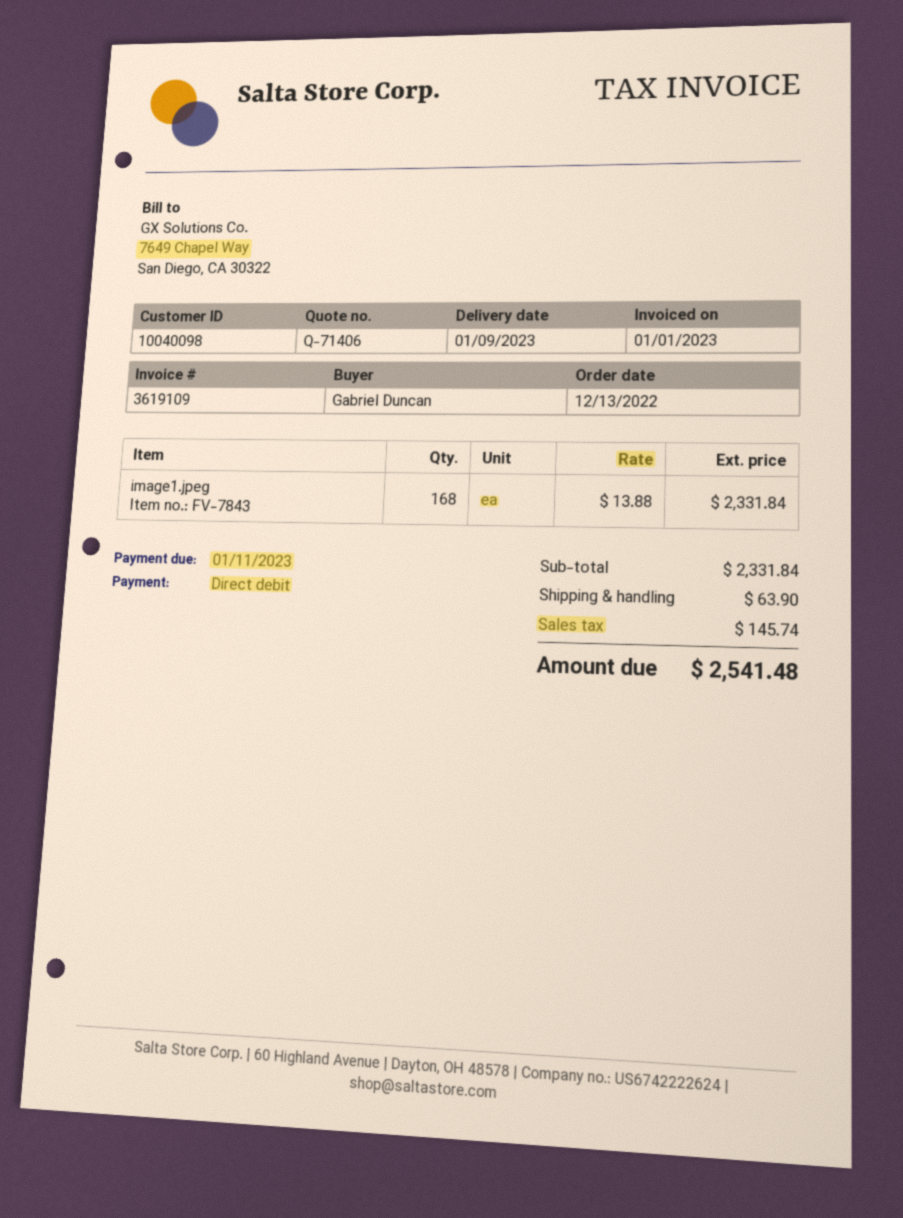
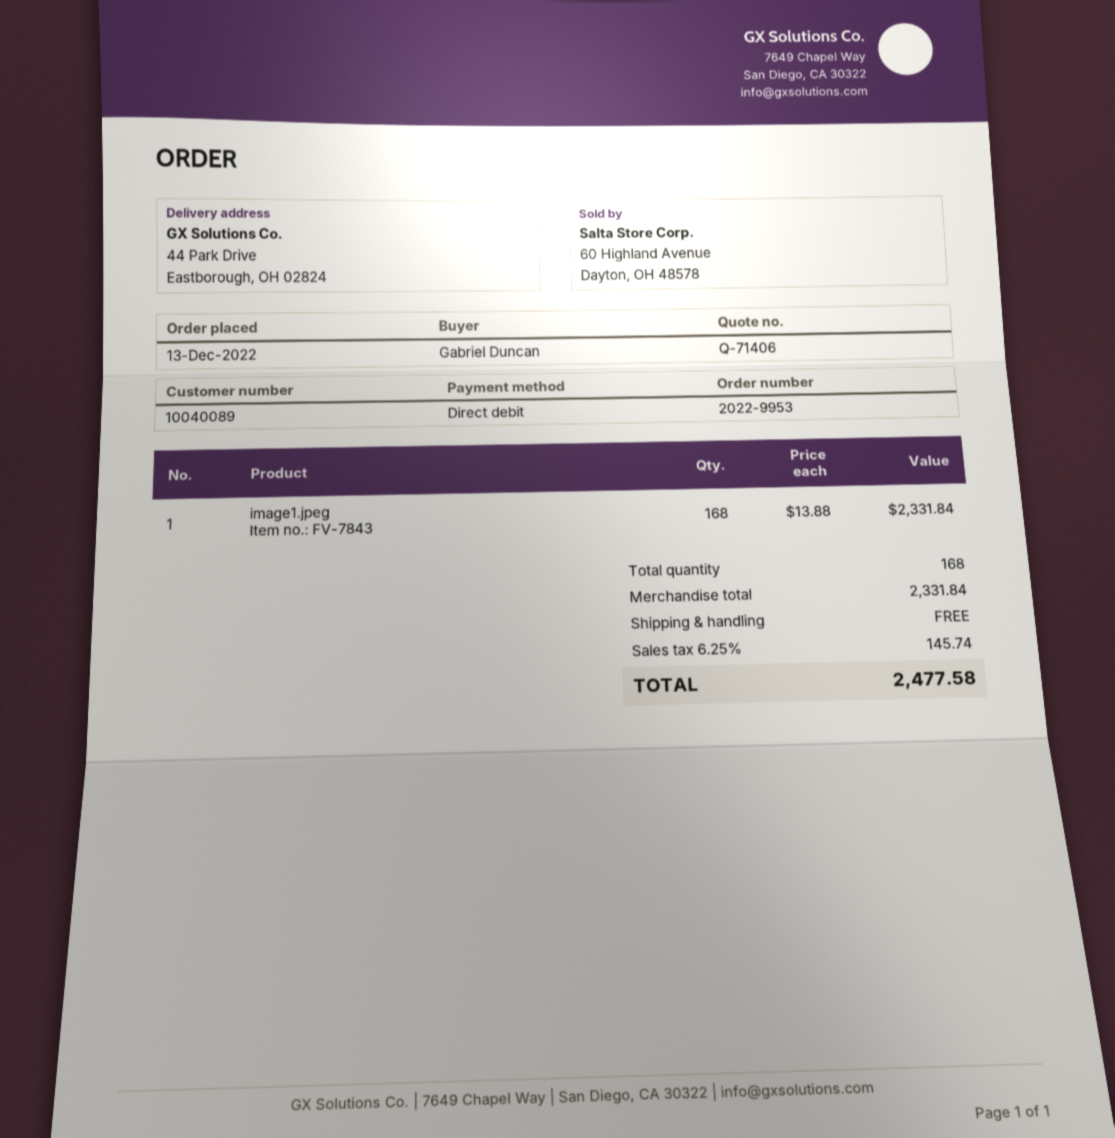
customer number: 10040098 -> 10040089
shipping: 63.90 -> 0.00
total: 2541.48 -> 2477.58

